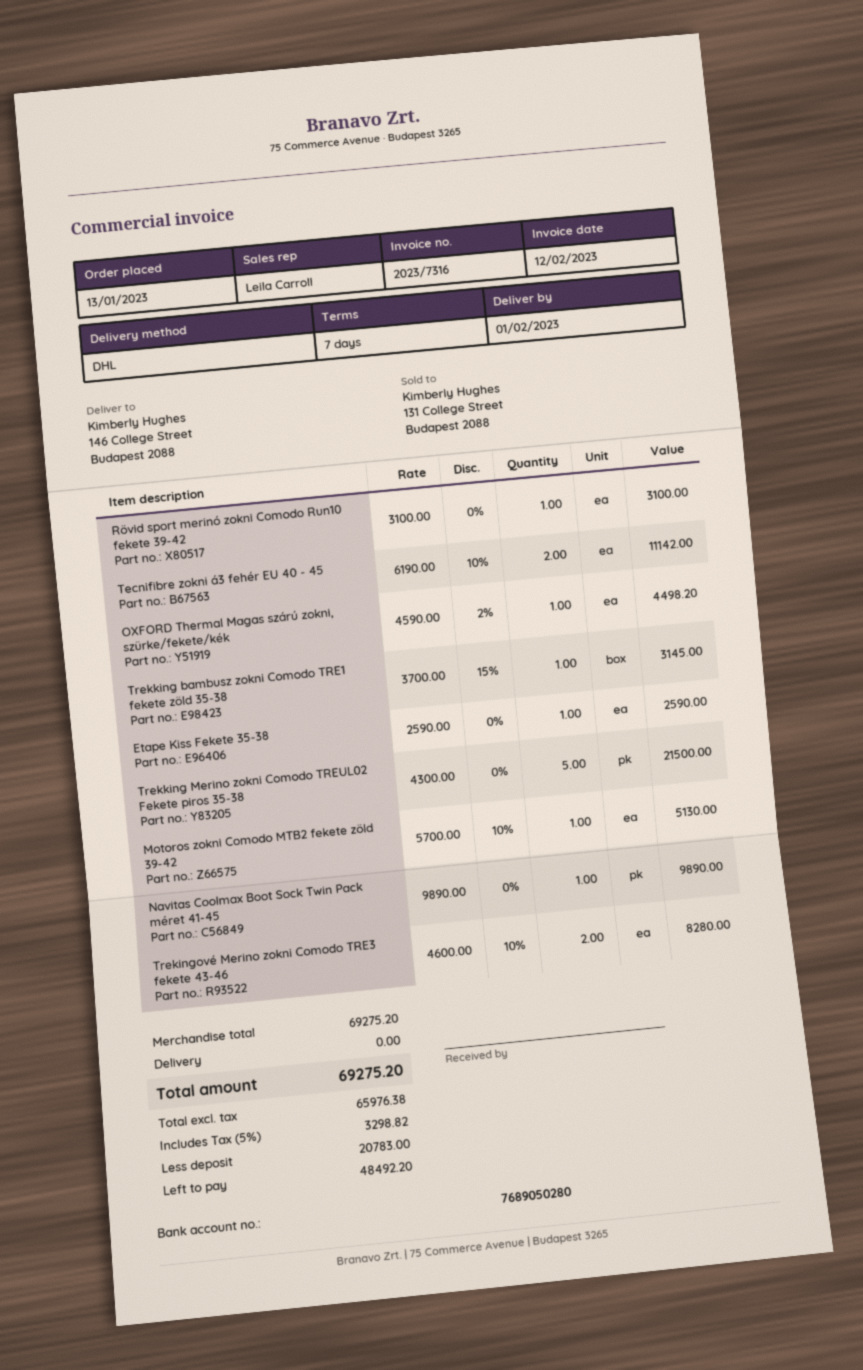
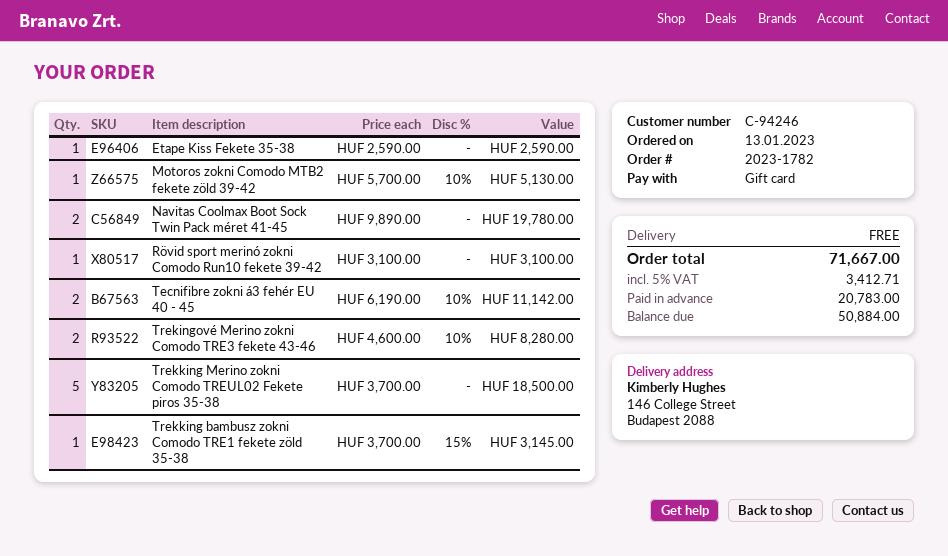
OXFORD Thermal Magas szárú zokni, szürke/fekete/kék: 1 x 4590.00 - 2% = 4498.20 -> none
Trekking Merino zokni Comodo TREUL02 Fekete piros 35-38: 5 x 4300.00 = 21500.00 -> 5 x 3700.00 = 18500.00
Navitas Coolmax Boot Sock Twin Pack méret 41-45: 1 x 9890.00 = 9890.00 -> 2 x 9890.00 = 19780.00
tax: 5% = 3298.82 -> 5% = 3412.71
total: 69275.20 -> 71667.00
balance: 48492.20 -> 50884.00

